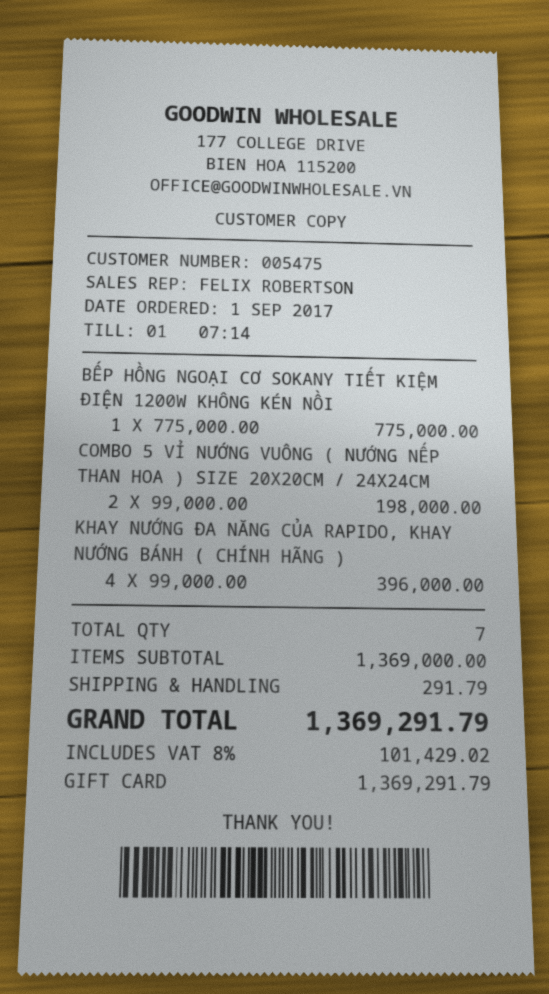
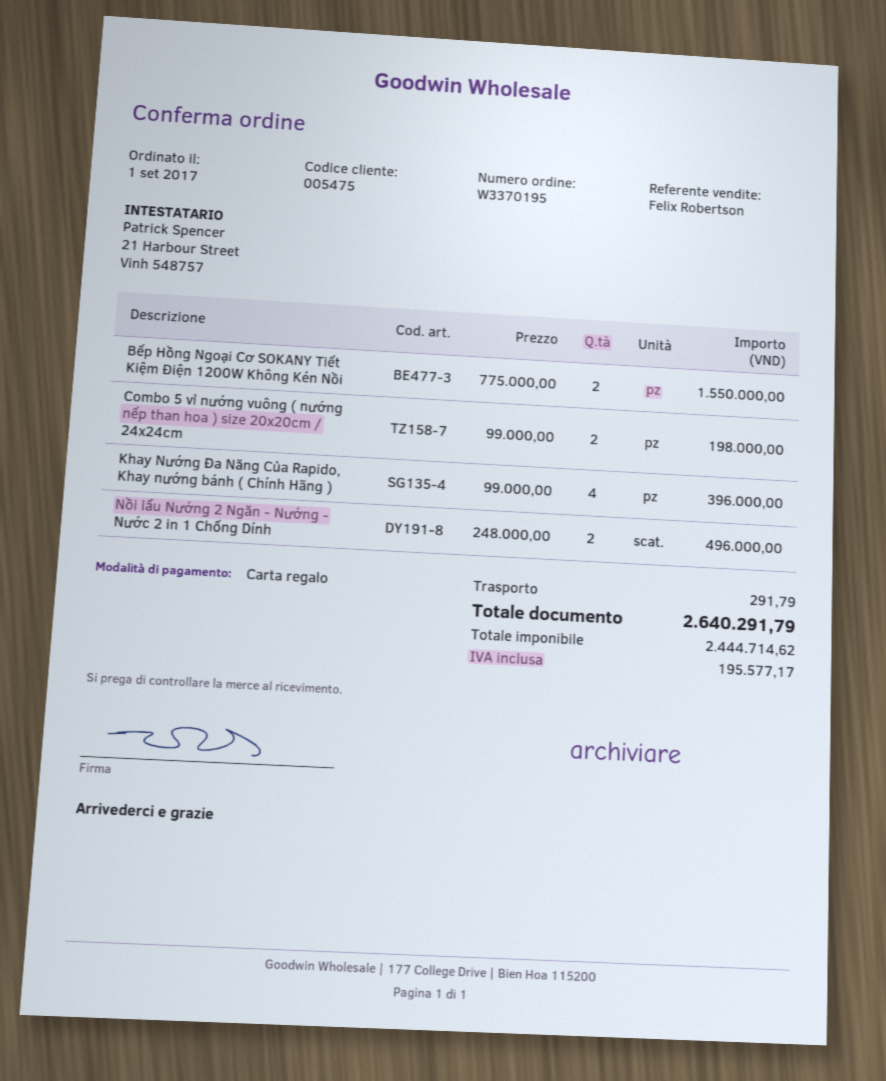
BẾP HỒNG NGOẠI CƠ SOKANY TIẾT KIỆM ĐIỆN 1200W KHÔNG KÉN NỒI: 1 x 775000.00 = 775000.00 -> 2 x 775000.00 = 1550000.00
Nồi lẩu Nướng 2 Ngăn - Nướng - Nước 2 in 1 Chống Dính: none -> 2 x 248000.00 = 496000.00
tax: 101429.02 -> 195577.17
total: 1369291.79 -> 2640291.79

